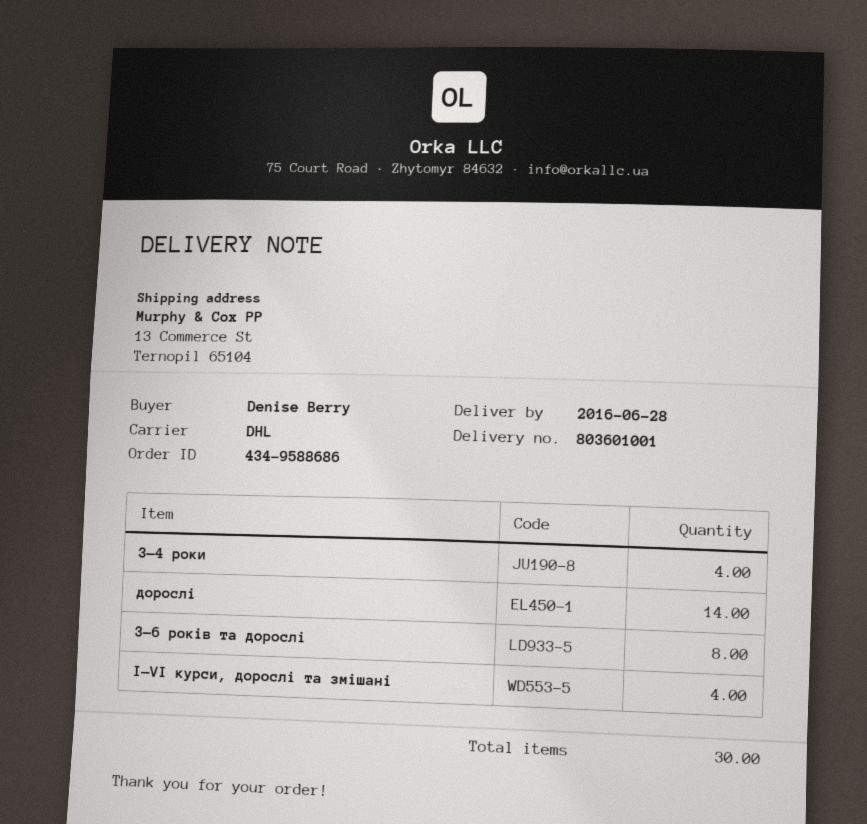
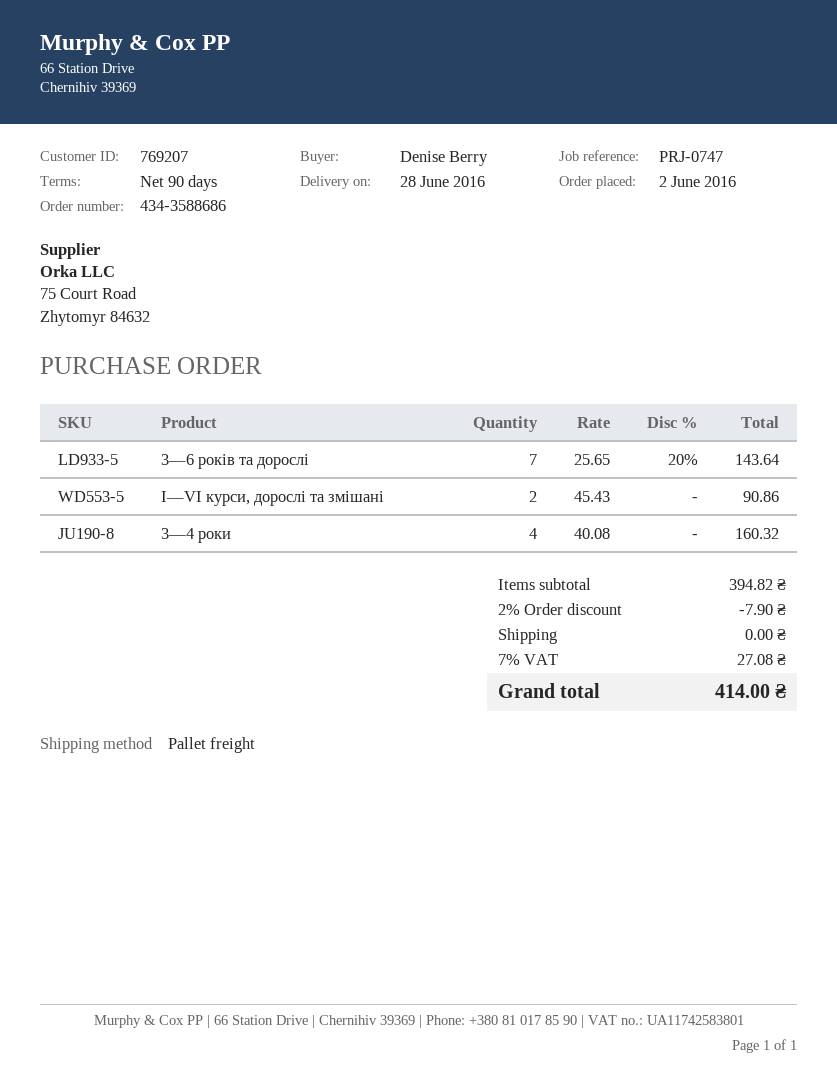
order number: 434-9588686 -> 434-3588686
shipping method: DHL -> pallet freight
дорослі: 14 -> none
3—6 років та дорослі: 8 -> 7
I—VI курси, дорослі та змішані: 4 -> 2

